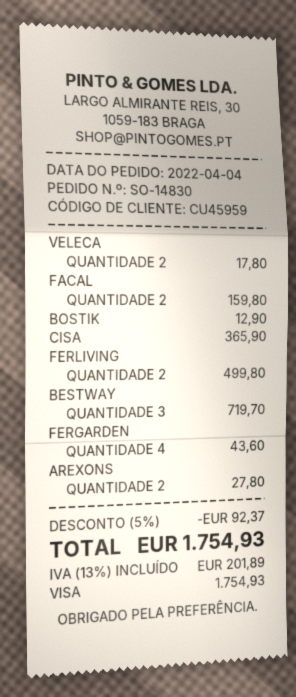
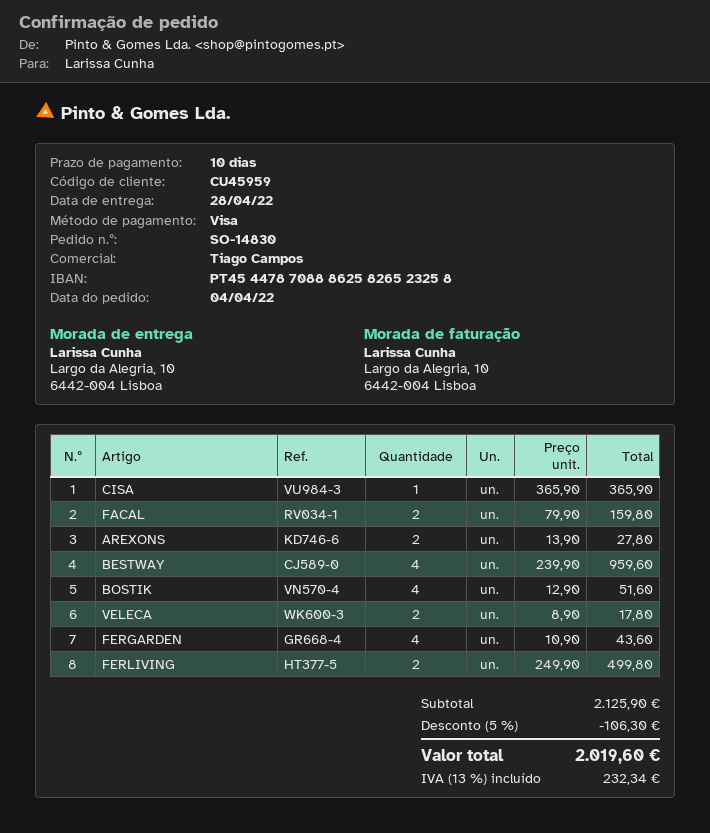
BOSTIK: 1 for 12.90 -> 4 for 51.60
BESTWAY: 3 for 719.70 -> 4 for 959.60
discount: 5% = 92.37 -> 5% = 106.30
tax: 13% = 201.89 -> 13% = 232.34
total: 1754.93 -> 2019.60

